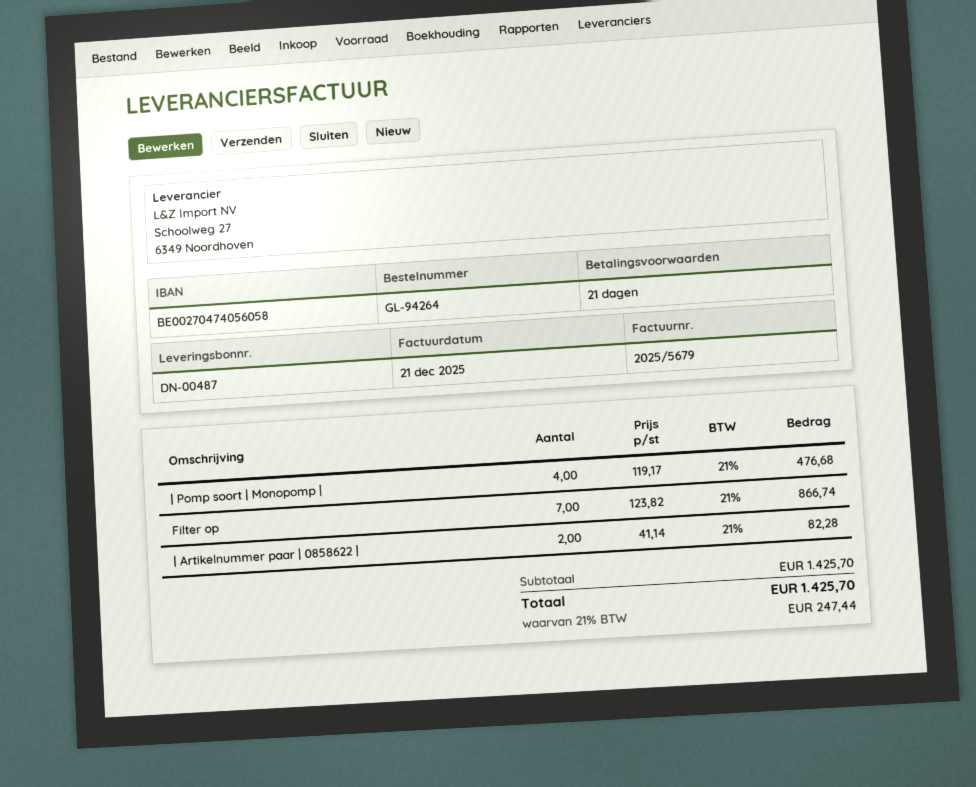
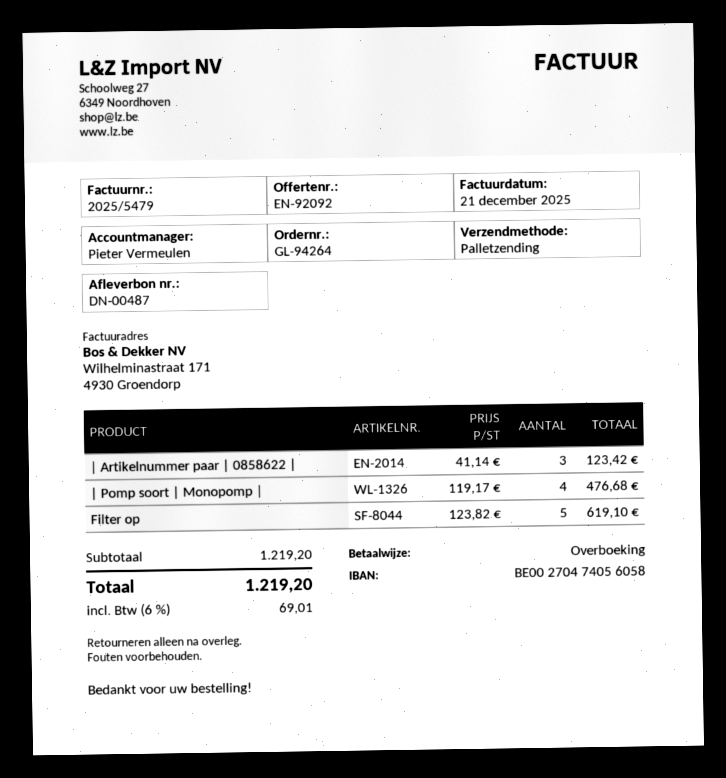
invoice number: 2025/5679 -> 2025/5479
Filter op: 7 x 123.82 = 866.74 -> 5 x 123.82 = 619.10
| Artikelnummer paar | 0858622 |: 2 x 41.14 = 82.28 -> 3 x 41.14 = 123.42
subtotal: 1425.70 -> 1219.20
tax: 21% = 247.44 -> 6% = 69.01
total: 1425.70 -> 1219.20

